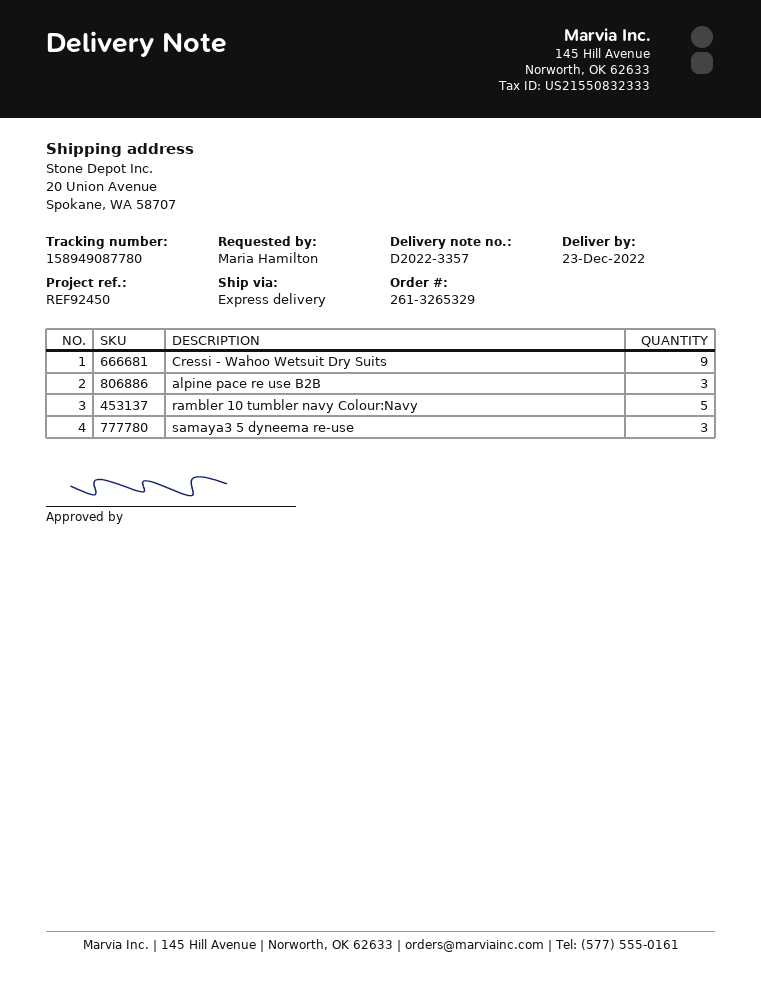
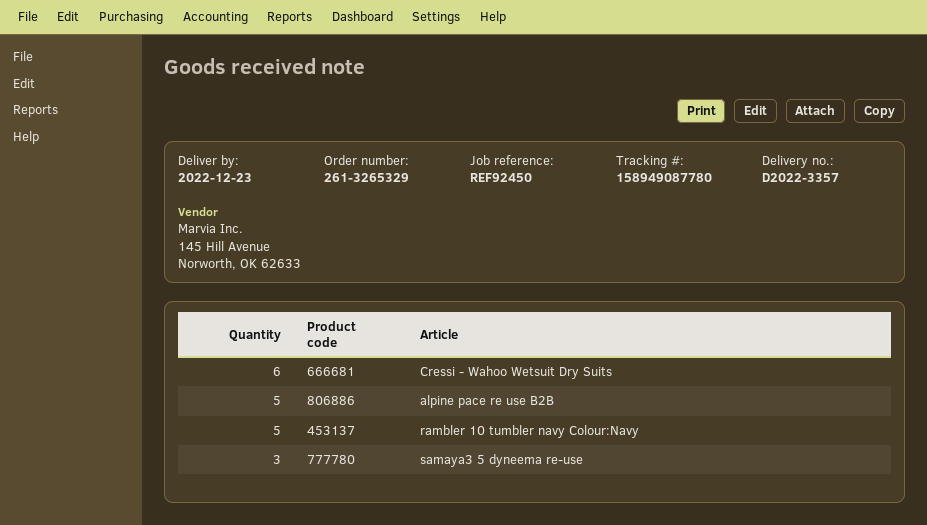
Cressi - Wahoo Wetsuit Dry Suits: 9 -> 6
alpine pace re use B2B: 3 -> 5

